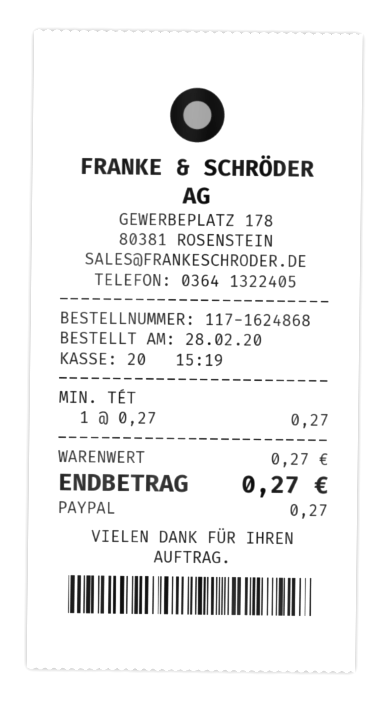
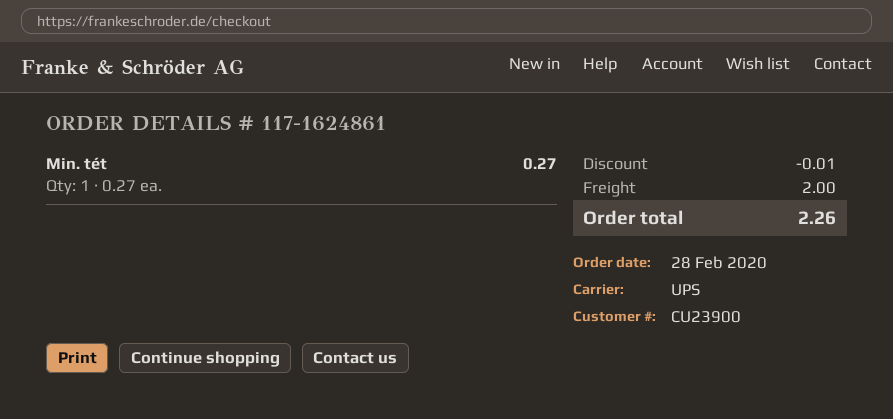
order number: 117-1624868 -> 117-1624861
discount: none -> 0.01
shipping: none -> 2.00
total: 0.27 -> 2.26

